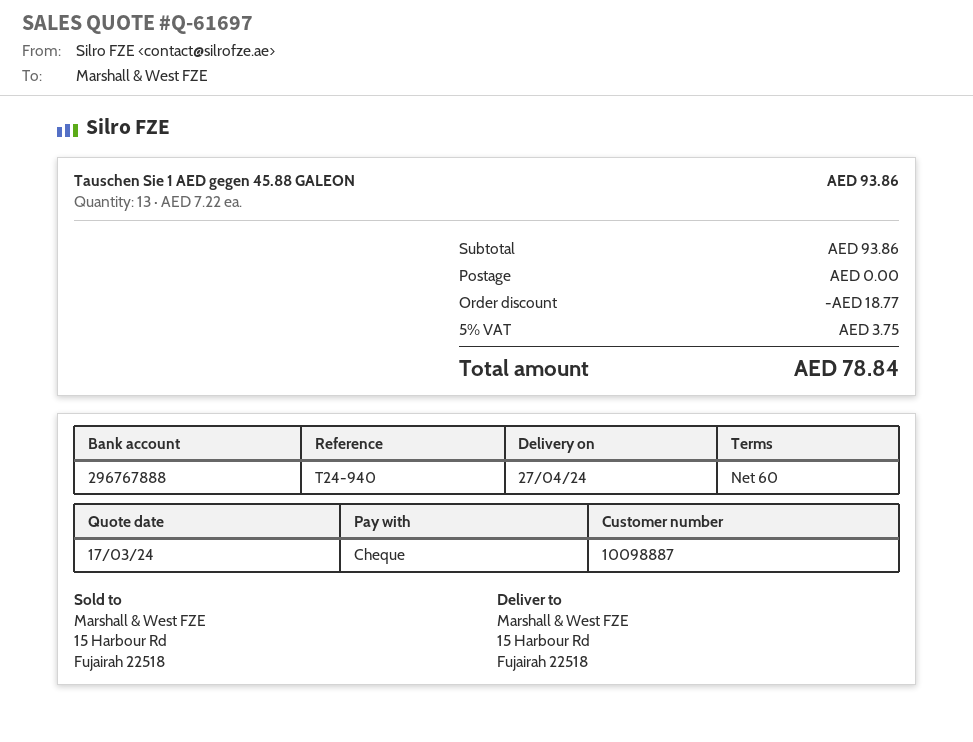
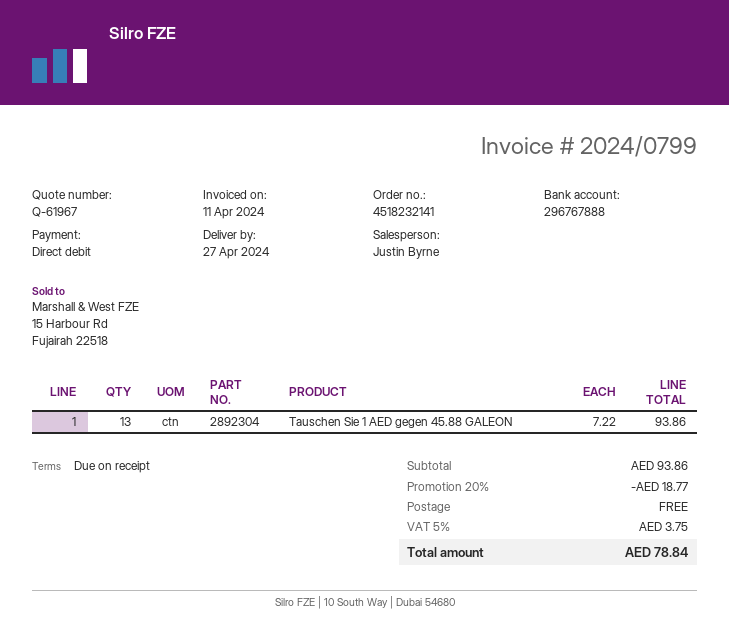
quote number: Q-61697 -> Q-61967
payment terms: 60 days -> on receipt
payment method: cheque -> direct debit

